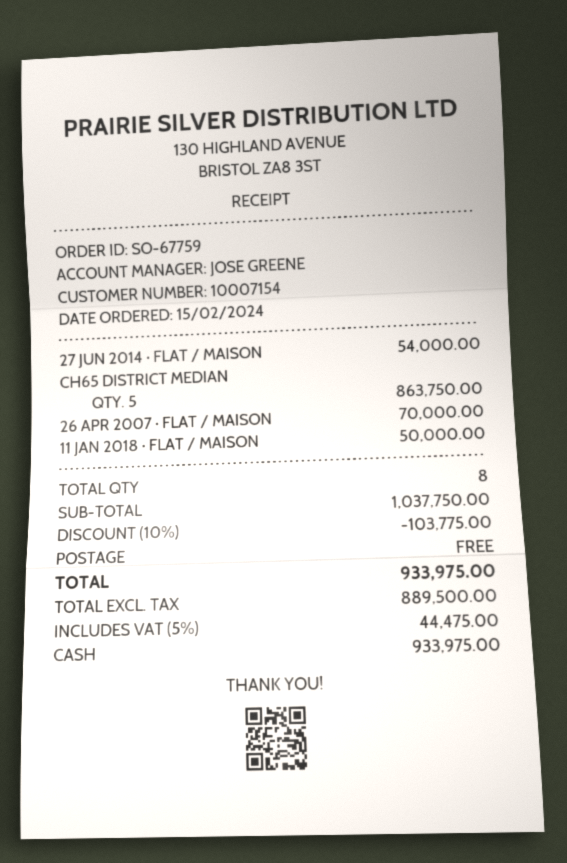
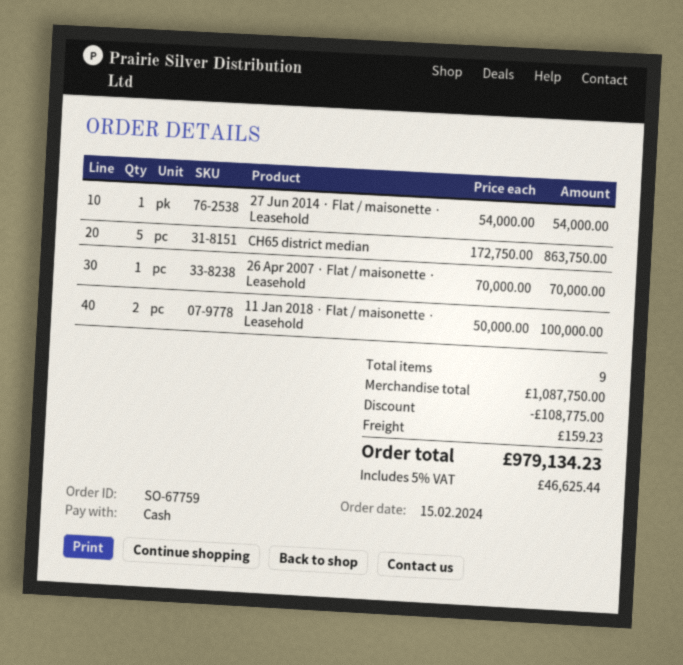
11 JAN 2018 · FLAT / MAISON: 1 for 50000.00 -> 2 for 100000.00
total quantity: 8 -> 9
subtotal: 1037750.00 -> 1087750.00
discount: 103775.00 -> 108775.00
shipping: 0.00 -> 159.23
tax: 5% = 44475.00 -> 5% = 46625.44
total: 933975.00 -> 979134.23

